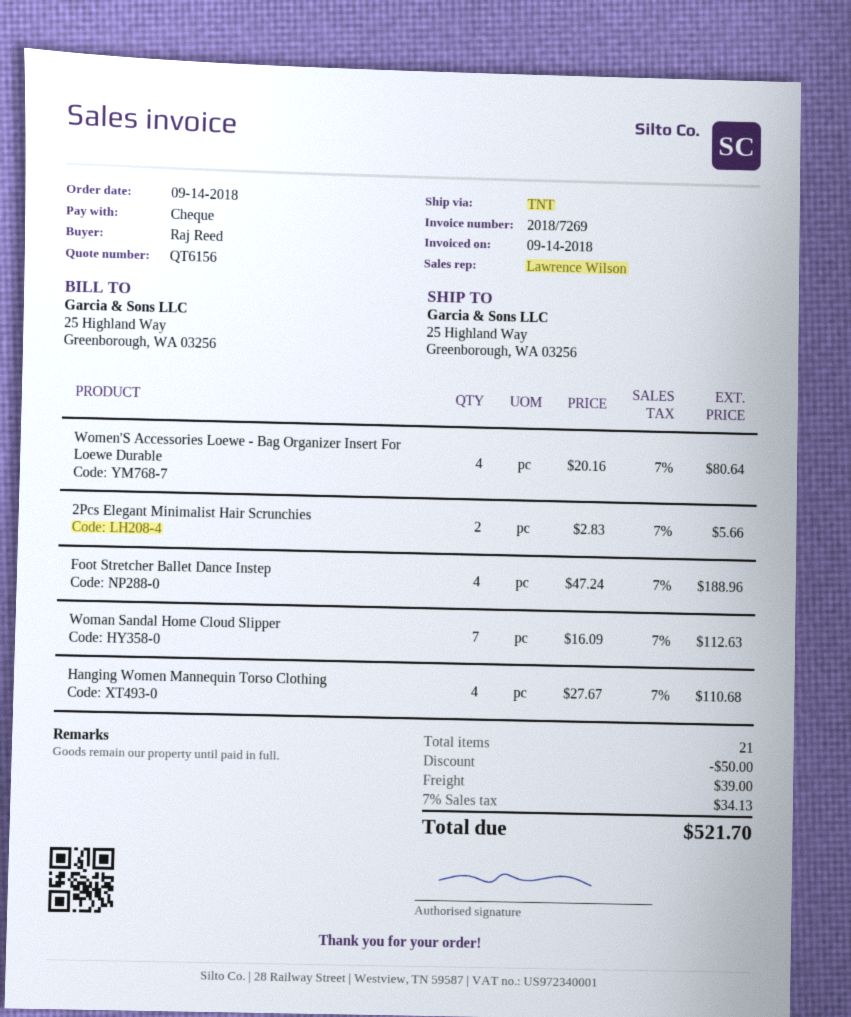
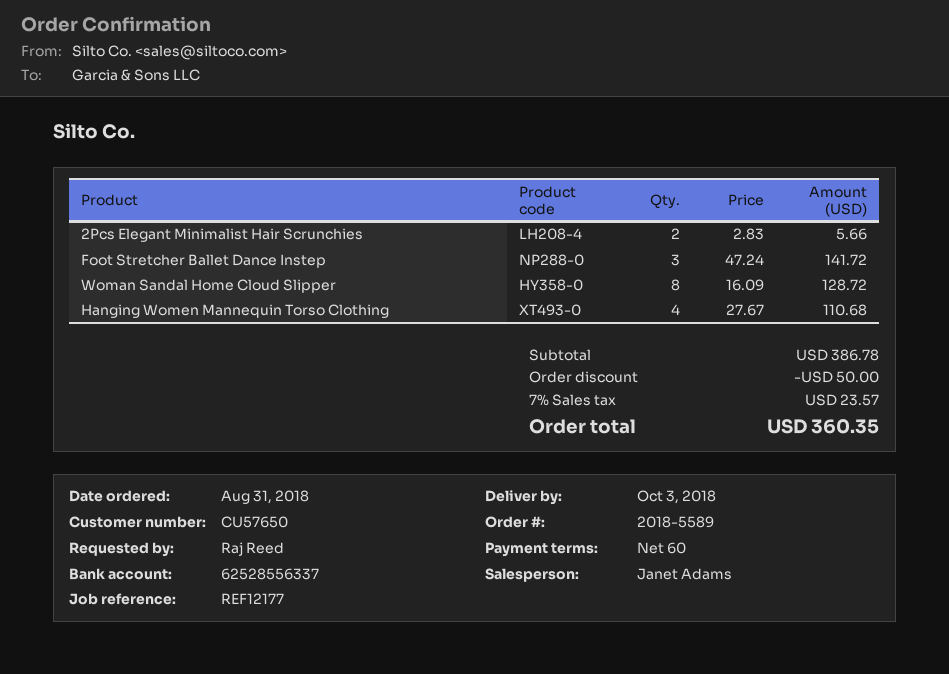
order date: 2018-09-14 -> 2018-08-31
sales rep: Lawrence Wilson -> Janet Adams
Women'S Accessories Loewe - Bag Organizer Insert For Loewe Durable: 4 x 20.16 = 80.64 -> none
Foot Stretcher Ballet Dance Instep: 4 x 47.24 = 188.96 -> 3 x 47.24 = 141.72
Woman Sandal Home Cloud Slipper: 7 x 16.09 = 112.63 -> 8 x 16.09 = 128.72
shipping: 39.00 -> none
tax: 7% = 34.13 -> 7% = 23.57
total: 521.70 -> 360.35

